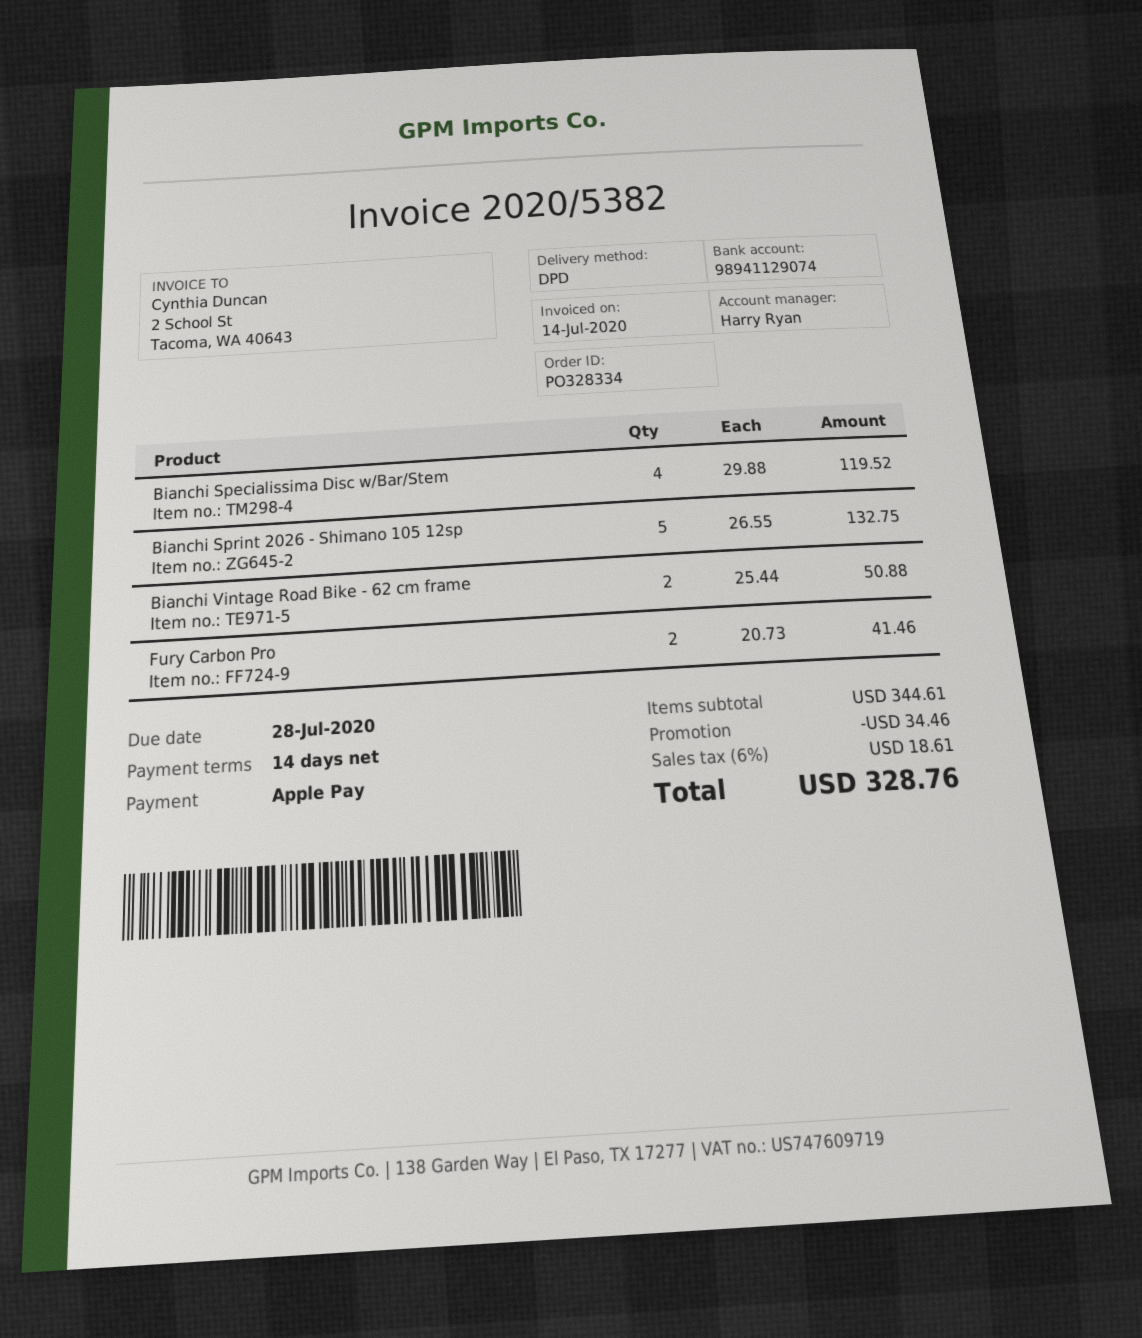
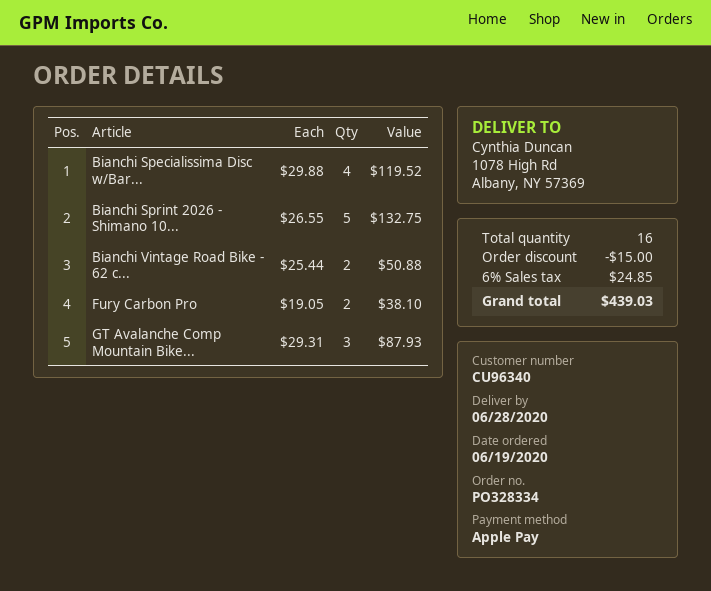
Fury Carbon Pro: 2 x 20.73 = 41.46 -> 2 x 19.05 = 38.10
GT Avalanche Comp Mountain Bike...: none -> 3 x 29.31 = 87.93
discount: 34.46 -> 15.00
tax: 6% = 18.61 -> 6% = 24.85
total: 328.76 -> 439.03

